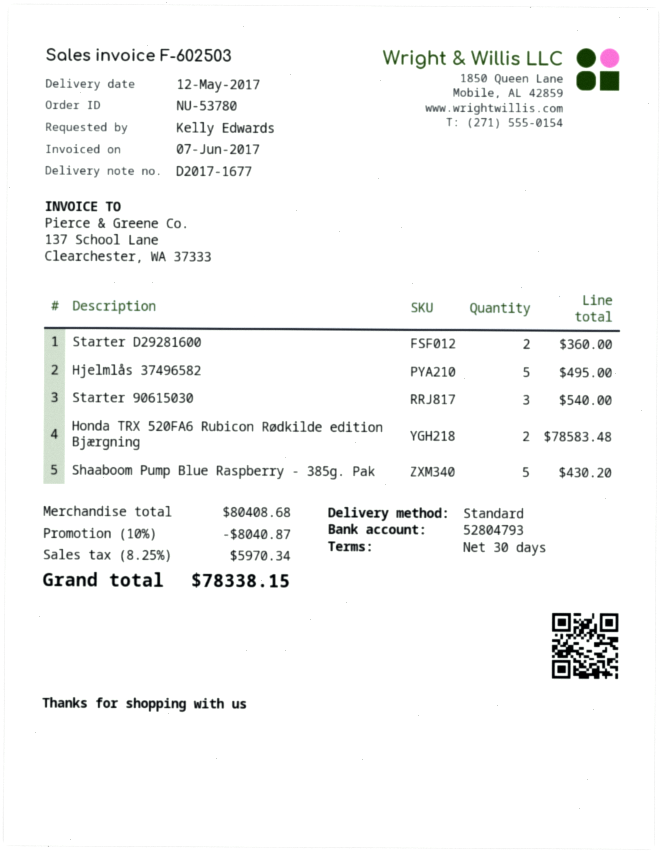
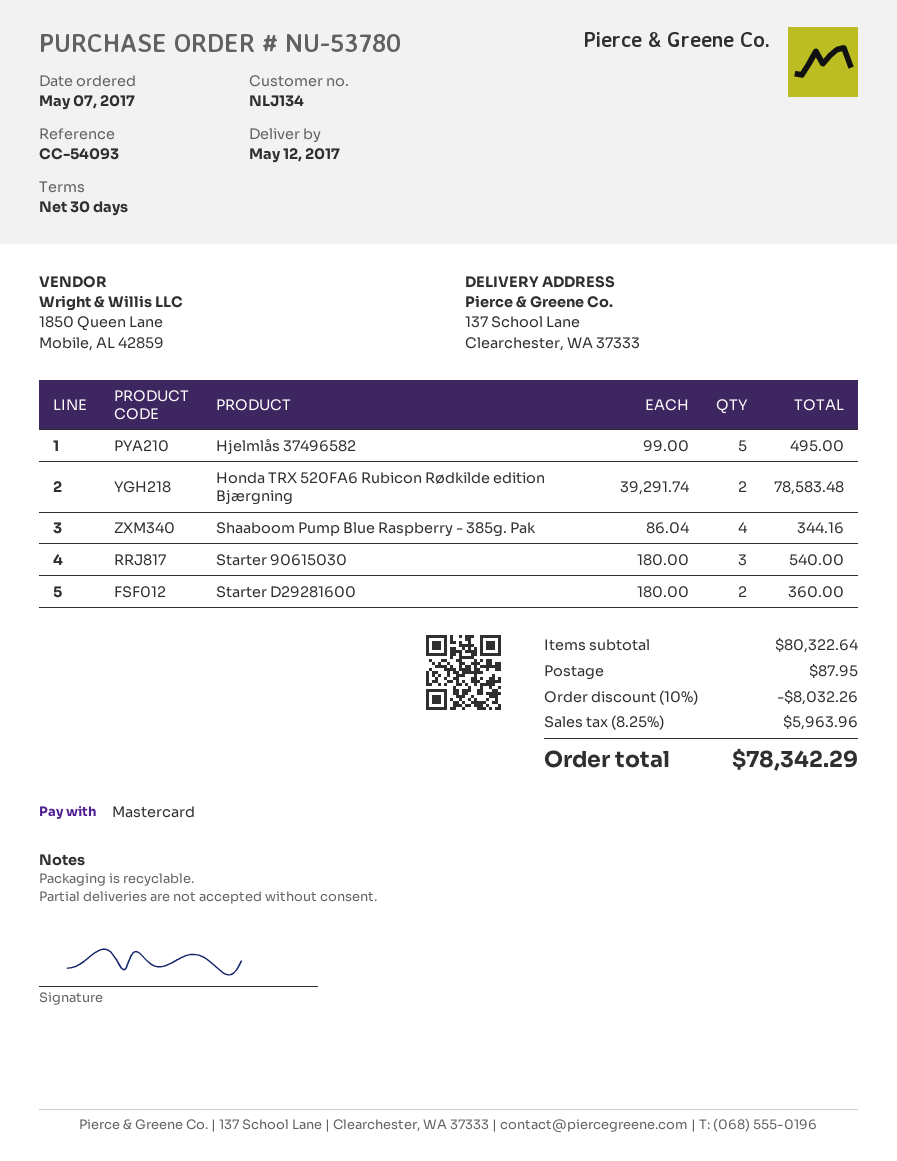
Shaaboom Pump Blue Raspberry - 385g. Pak: 5 for 430.20 -> 4 for 344.16
subtotal: 80408.68 -> 80322.64
discount: 10% = 8040.87 -> 10% = 8032.26
shipping: none -> 87.95
tax: 8.25% = 5970.34 -> 8.25% = 5963.96
total: 78338.15 -> 78342.29

